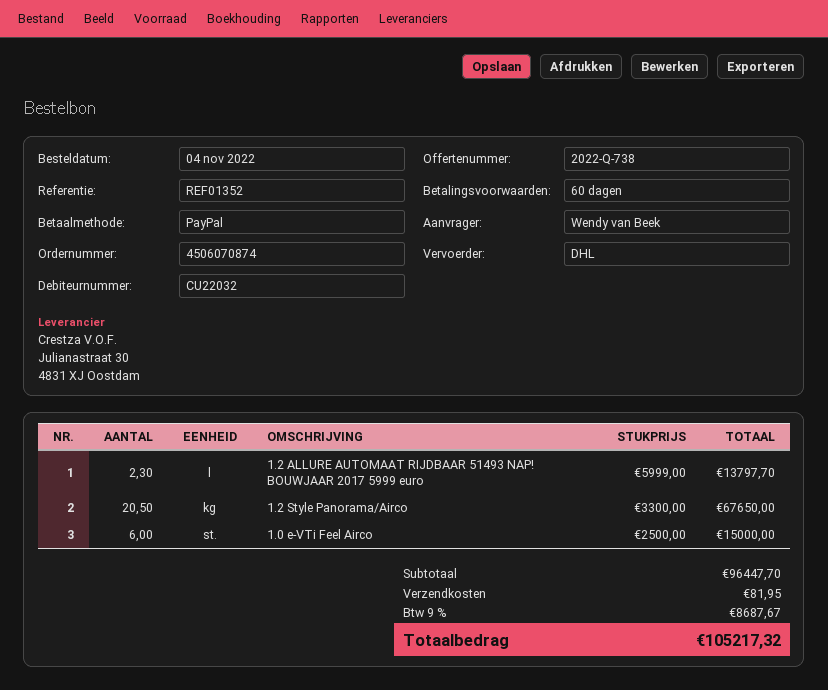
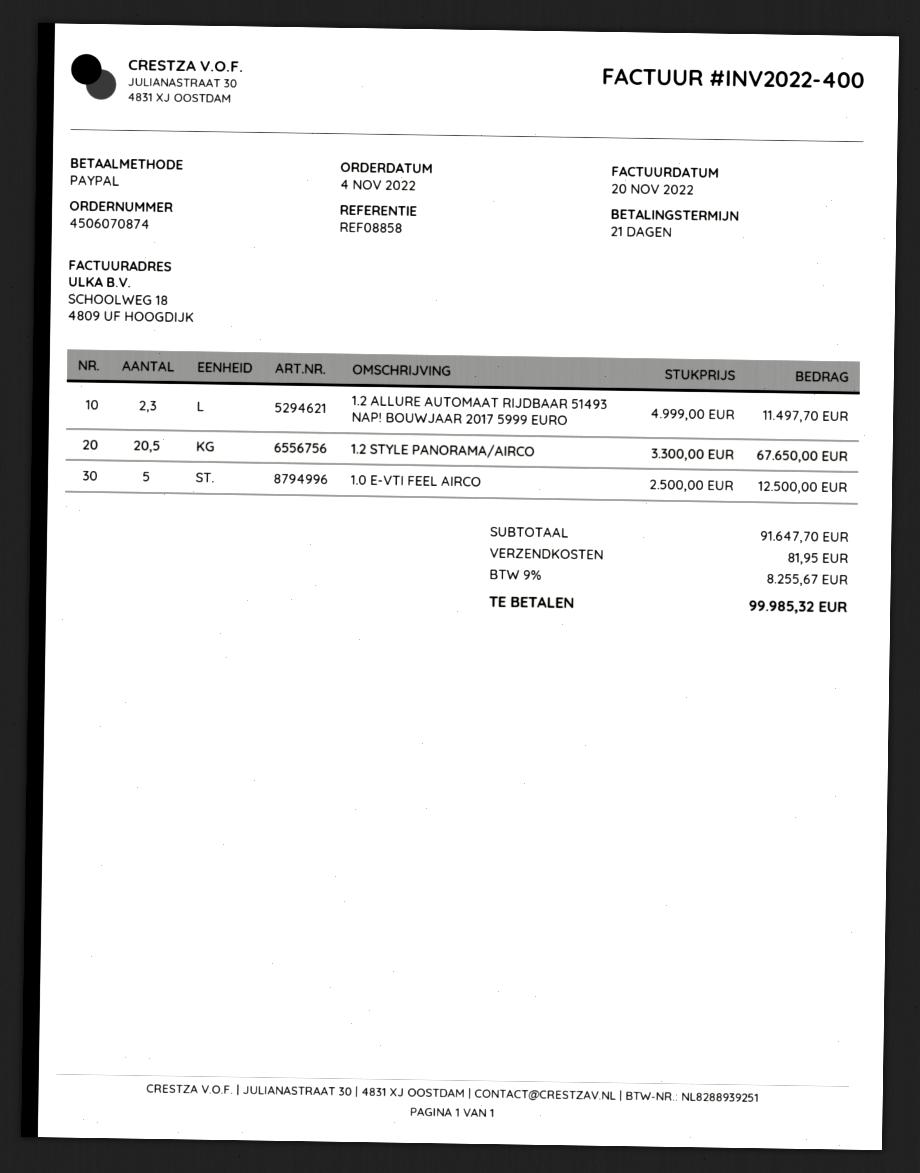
payment terms: 60 days -> 21 days
reference: REF01352 -> REF08858
1.2 ALLURE AUTOMAAT RIJDBAAR 51493 NAP! BOUWJAAR 2017 5999 euro: 2.3 x 5999.00 = 13797.70 -> 2.3 x 4999.00 = 11497.70
1.0 e-VTi Feel Airco: 6 x 2500.00 = 15000.00 -> 5 x 2500.00 = 12500.00
subtotal: 96447.70 -> 91647.70
tax: 9% = 8687.67 -> 9% = 8255.67
total: 105217.32 -> 99985.32

